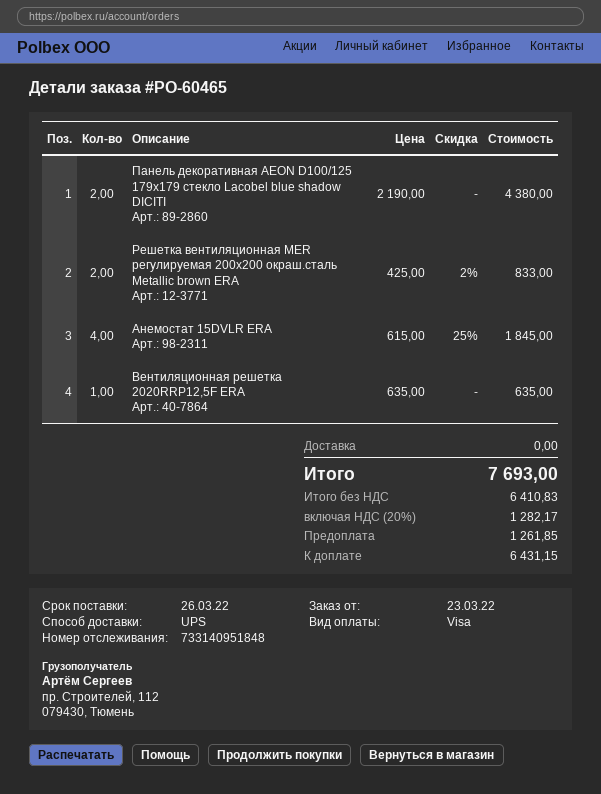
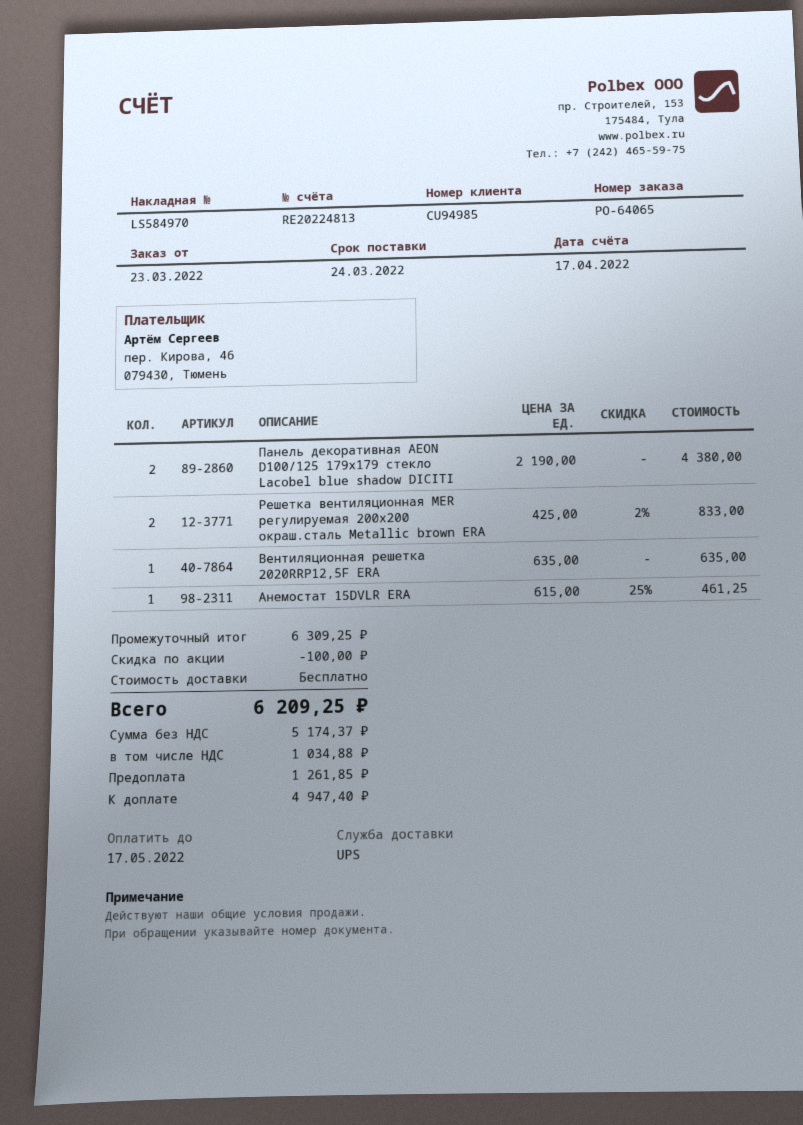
order number: PO-60465 -> PO-64065
delivery date: 2022-03-26 -> 2022-03-24
Анемостат 15DVLR ERA: 4 x 615.00 - 25% = 1845.00 -> 1 x 615.00 - 25% = 461.25
discount: none -> 100.00
net: 6410.83 -> 5174.37
tax: 1282.17 -> 1034.88
total: 7693.00 -> 6209.25
balance: 6431.15 -> 4947.40

